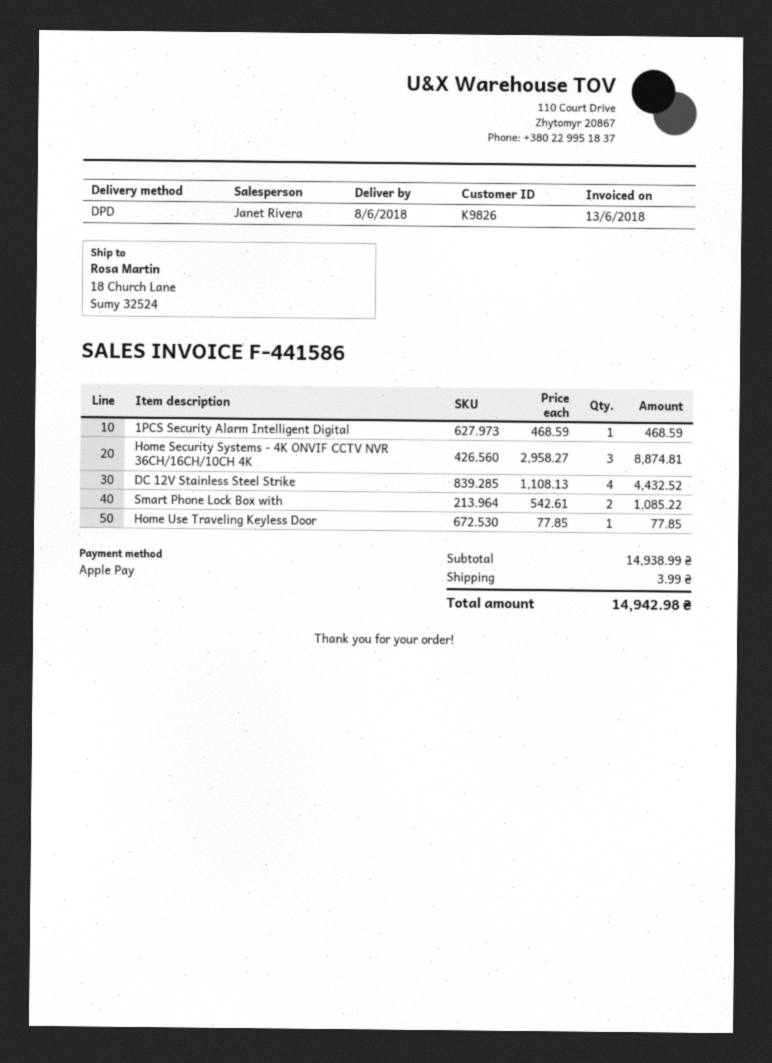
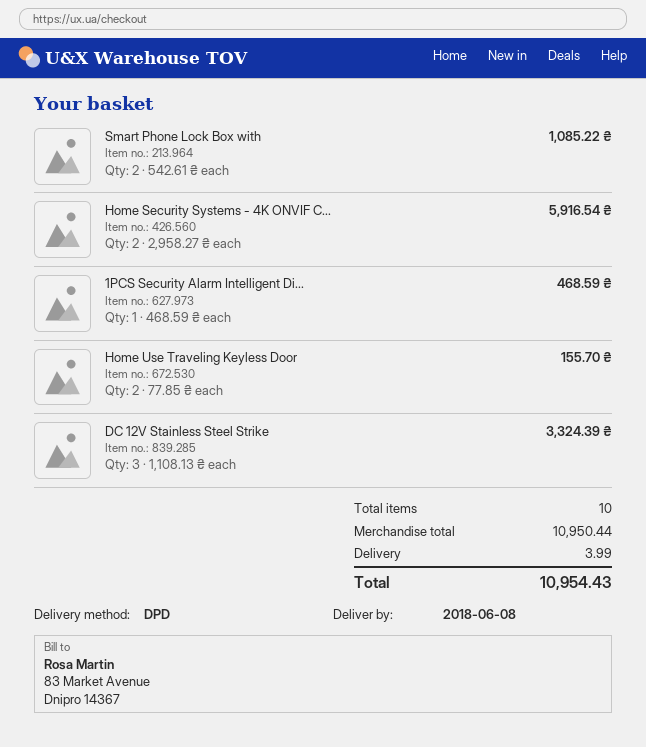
Home Security Systems - 4K ONVIF CCTV NVR 36CH/16CH/10CH 4K: 3 x 2958.27 = 8874.81 -> 2 x 2958.27 = 5916.54
DC 12V Stainless Steel Strike: 4 x 1108.13 = 4432.52 -> 3 x 1108.13 = 3324.39
Home Use Traveling Keyless Door: 1 x 77.85 = 77.85 -> 2 x 77.85 = 155.70
subtotal: 14938.99 -> 10950.44
total: 14942.98 -> 10954.43

